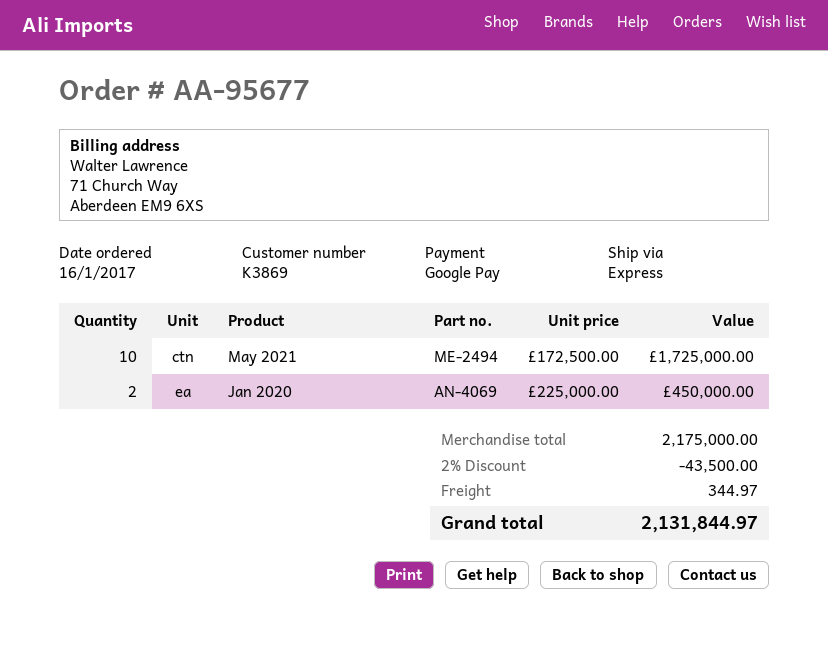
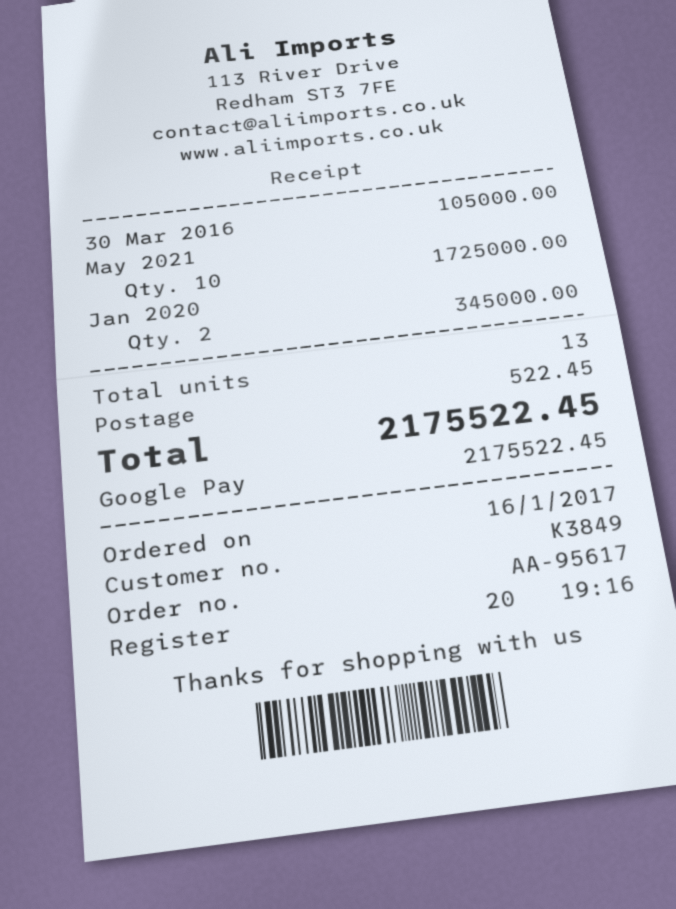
order number: AA-95677 -> AA-95617
customer number: K3869 -> K3849
Jan 2020: 2 for 450000.00 -> 2 for 345000.00
30 Mar 2016: none -> 1 for 105000.00
discount: 2% = 43500.00 -> none
shipping: 344.97 -> 522.45
total: 2131844.97 -> 2175522.45

